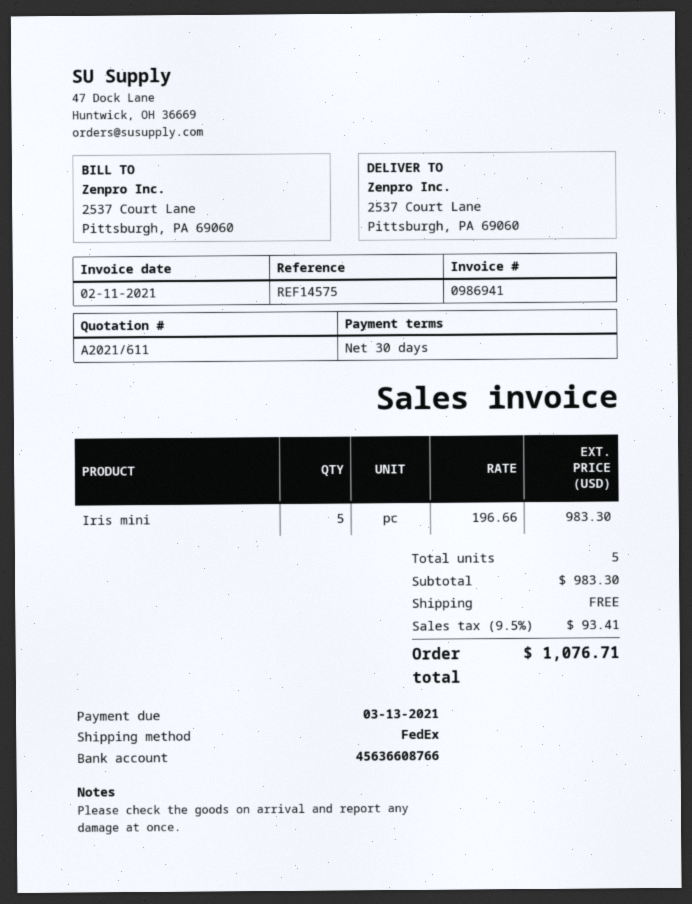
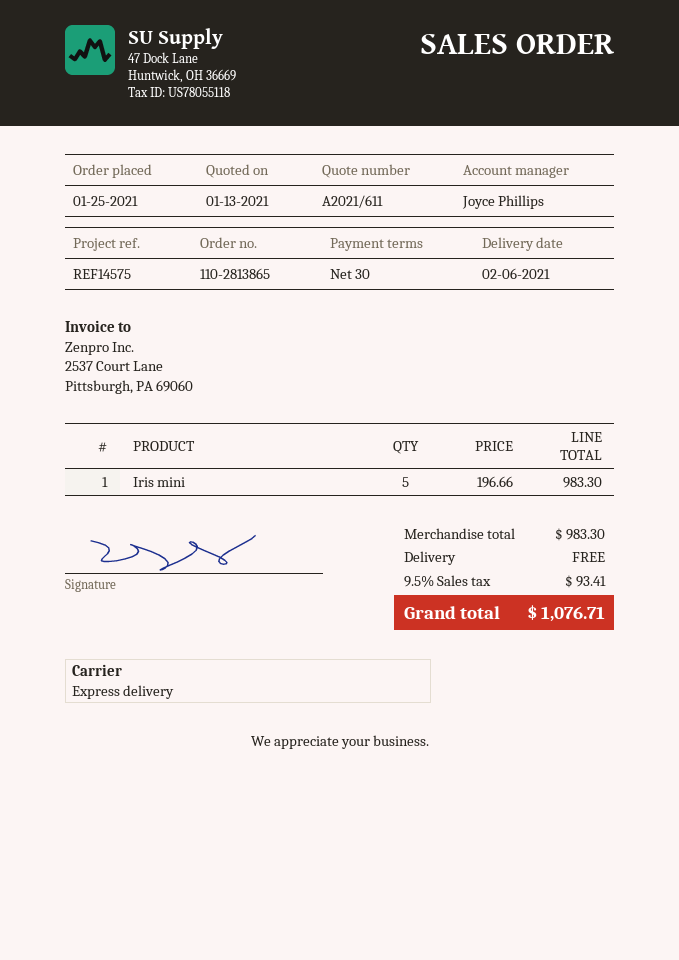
shipping method: FedEx -> express

